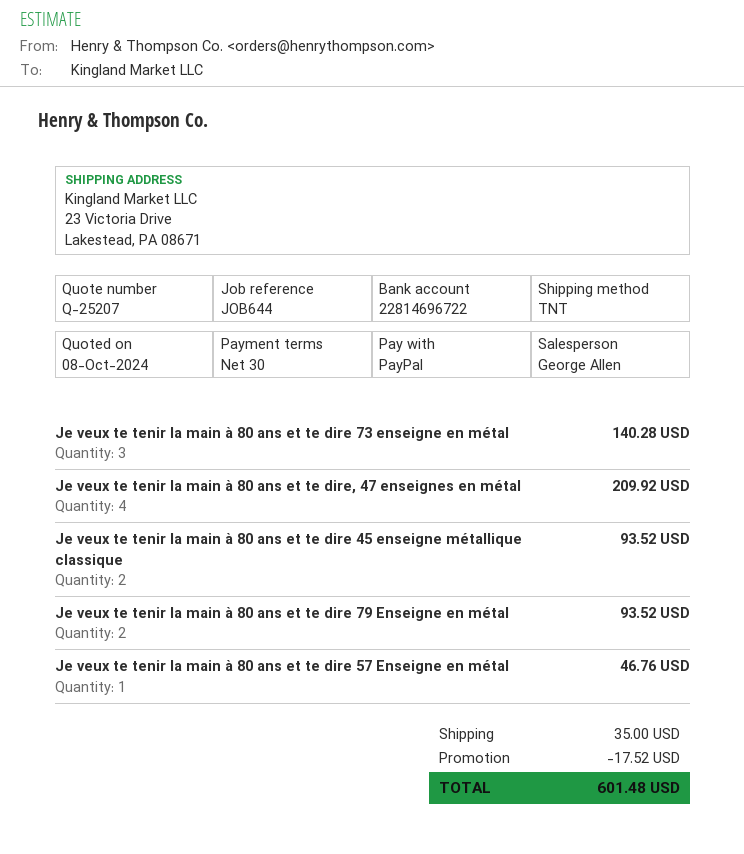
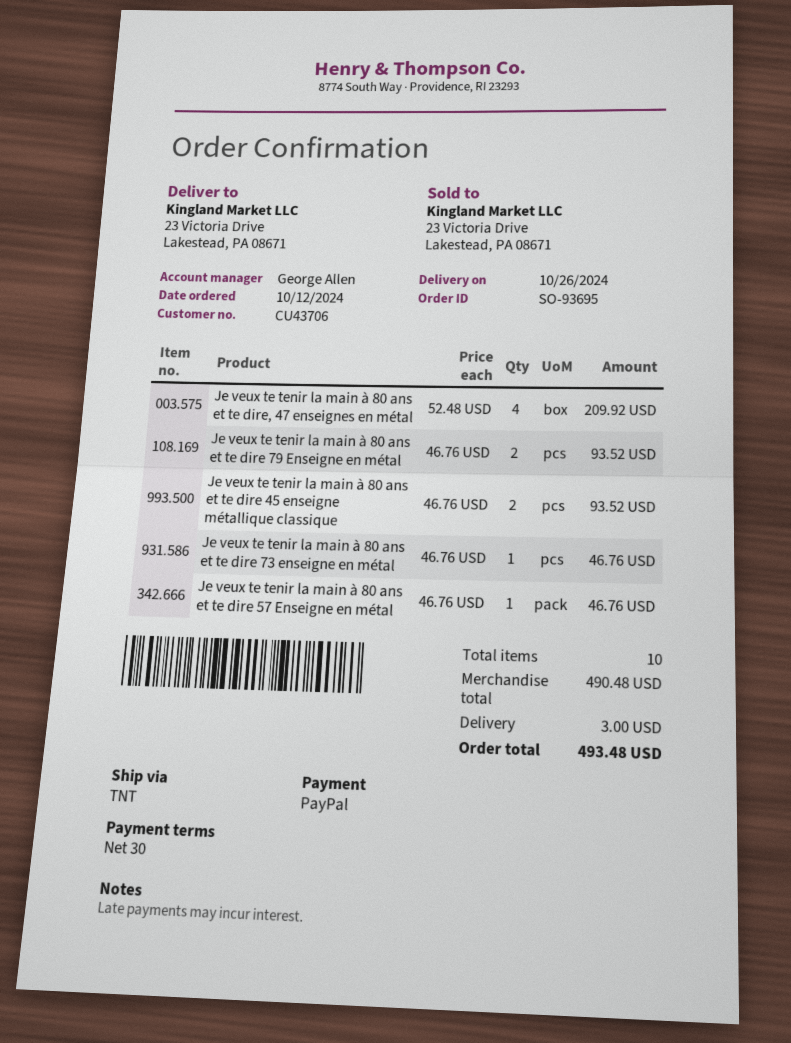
Je veux te tenir la main à 80 ans et te dire 73 enseigne en métal: 3 for 140.28 -> 1 for 46.76
discount: 17.52 -> none
shipping: 35.00 -> 3.00
total: 601.48 -> 493.48

